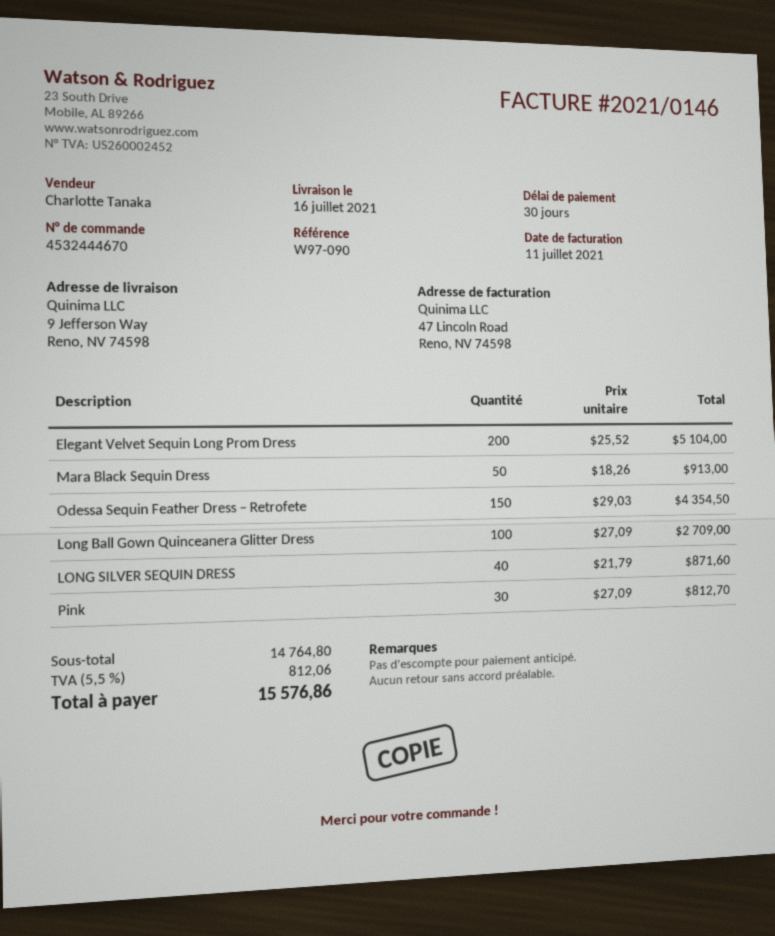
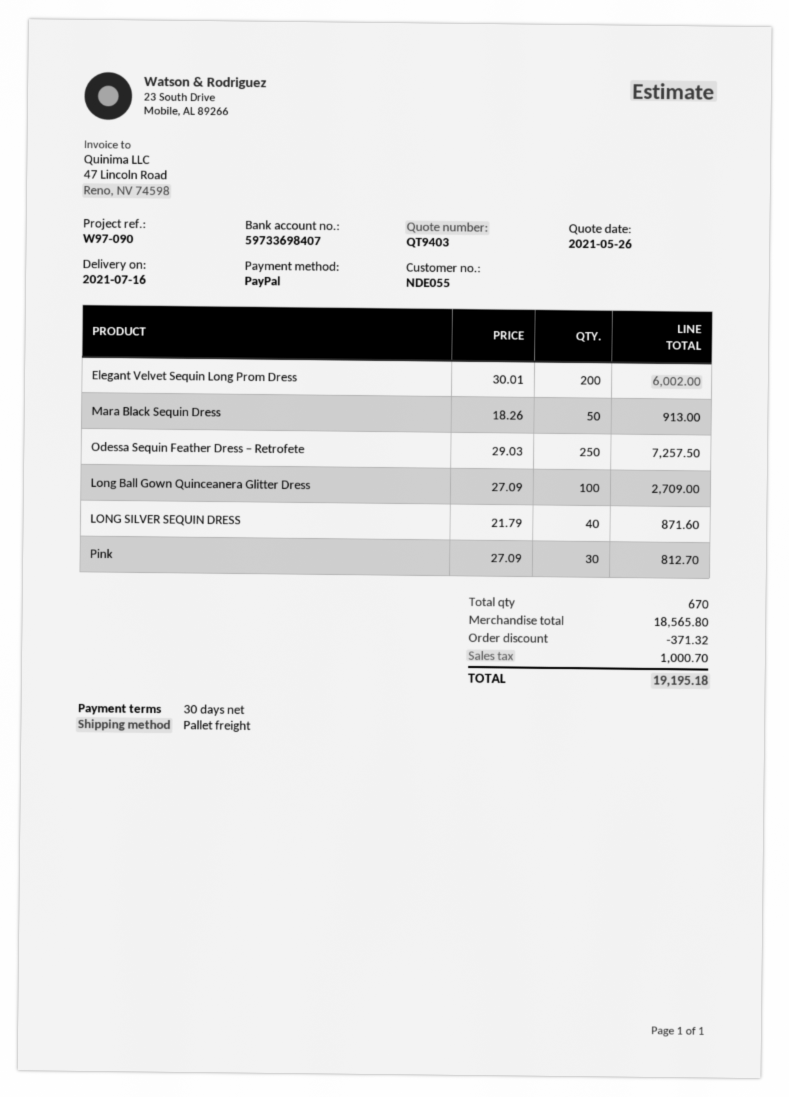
Elegant Velvet Sequin Long Prom Dress: 200 x 25.52 = 5104.00 -> 200 x 30.01 = 6002.00
Odessa Sequin Feather Dress – Retrofete: 150 x 29.03 = 4354.50 -> 250 x 29.03 = 7257.50
subtotal: 14764.80 -> 18565.80
discount: none -> 371.32
tax: 812.06 -> 1000.70
total: 15576.86 -> 19195.18

